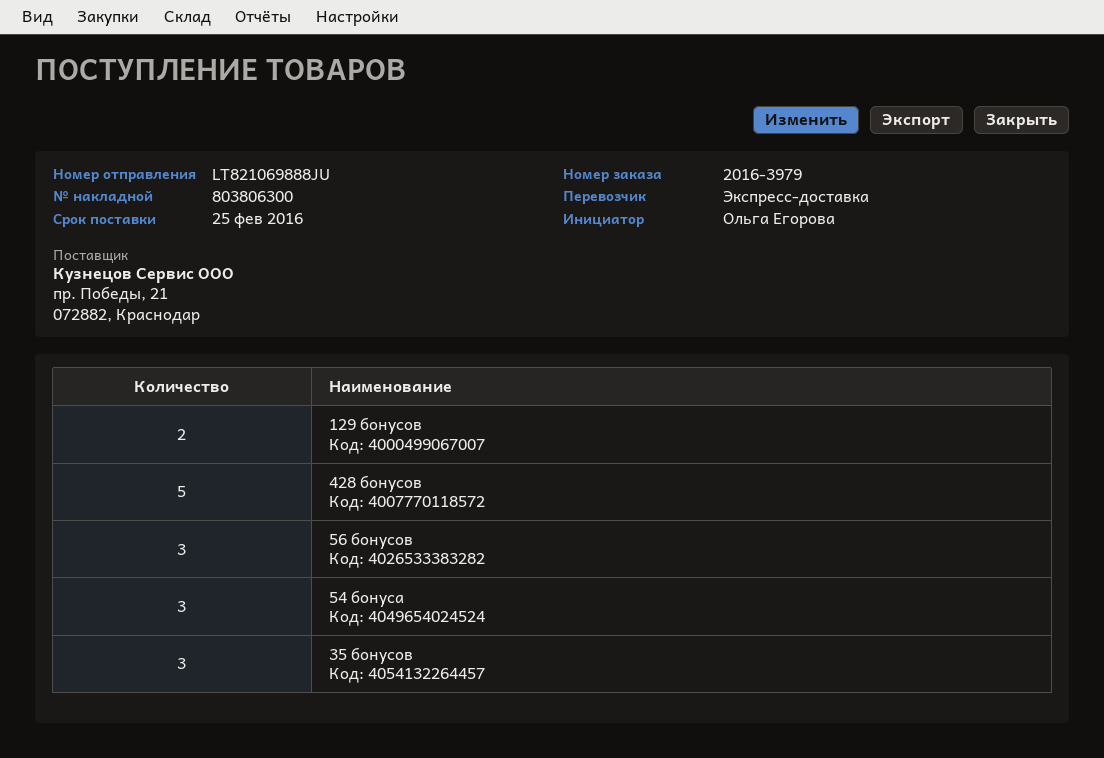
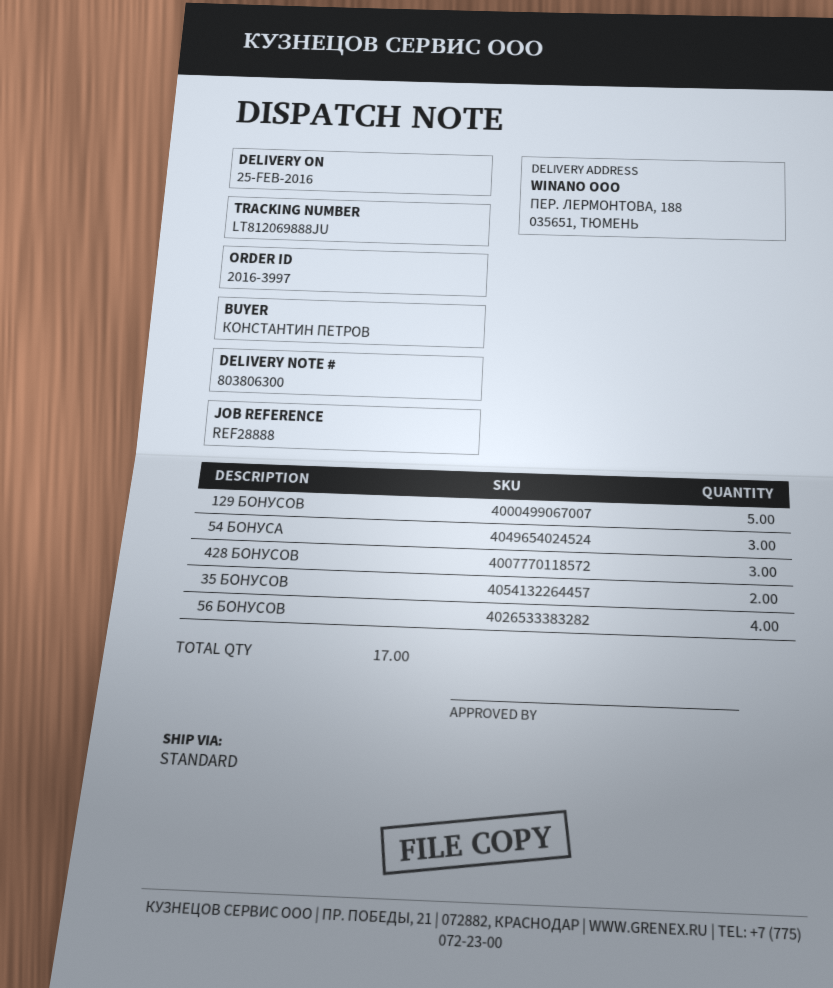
order number: 2016-3979 -> 2016-3997
ordered by: Ольга Егорова -> КОНСТАНТИН ПЕТРОВ
shipping method: express -> standard
tracking number: LT821069888JU -> LT812069888JU
129 бонусов: 2 -> 5
428 бонусов: 5 -> 3
56 бонусов: 3 -> 4
35 бонусов: 3 -> 2

